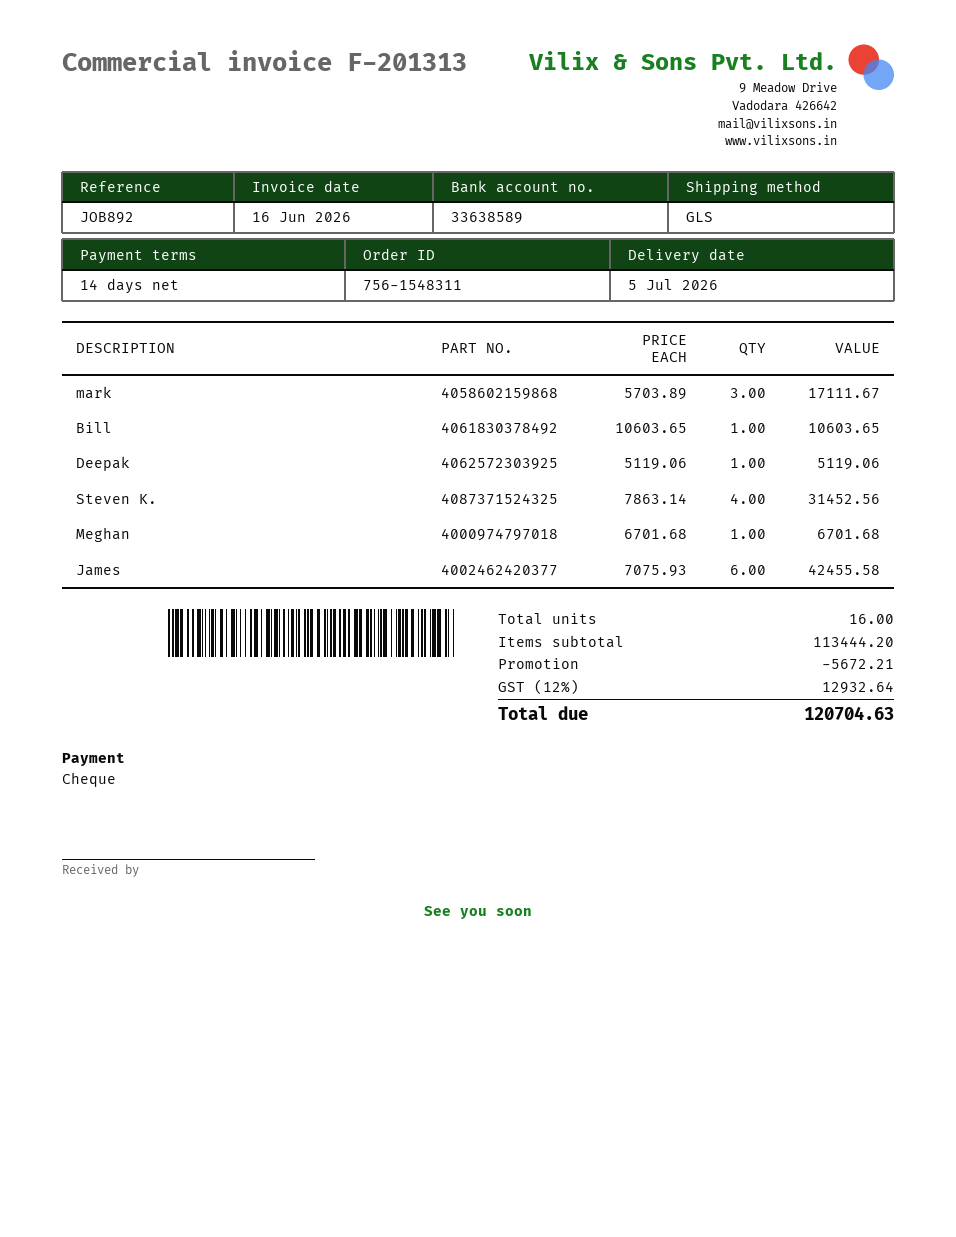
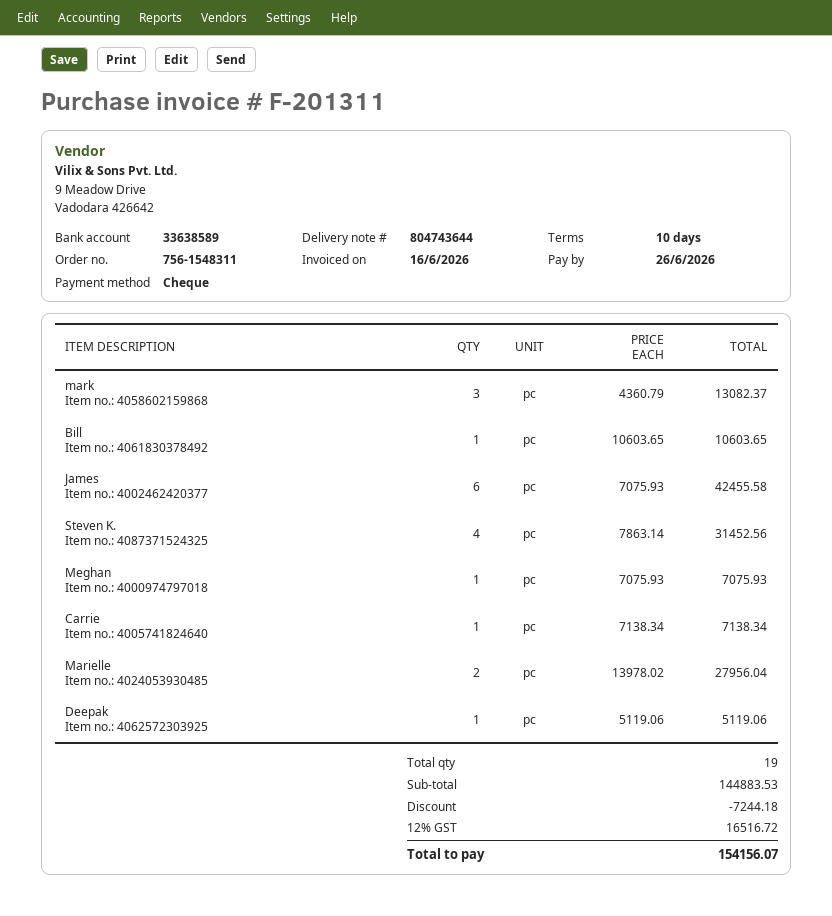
invoice number: F-201313 -> F-201311
payment terms: 14 days -> 10 days
mark: 3 x 5703.89 = 17111.67 -> 3 x 4360.79 = 13082.37
Meghan: 1 x 6701.68 = 6701.68 -> 1 x 7075.93 = 7075.93
Carrie: none -> 1 x 7138.34 = 7138.34
Marielle: none -> 2 x 13978.02 = 27956.04
total quantity: 16 -> 19
subtotal: 113444.20 -> 144883.53
discount: 5672.21 -> 7244.18
tax: 12% = 12932.64 -> 12% = 16516.72
total: 120704.63 -> 154156.07

